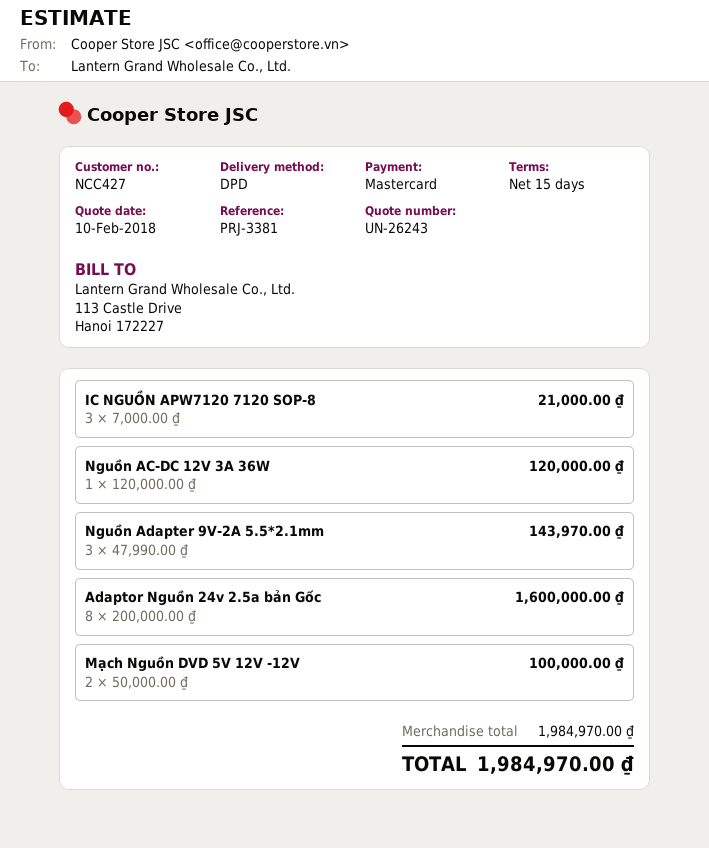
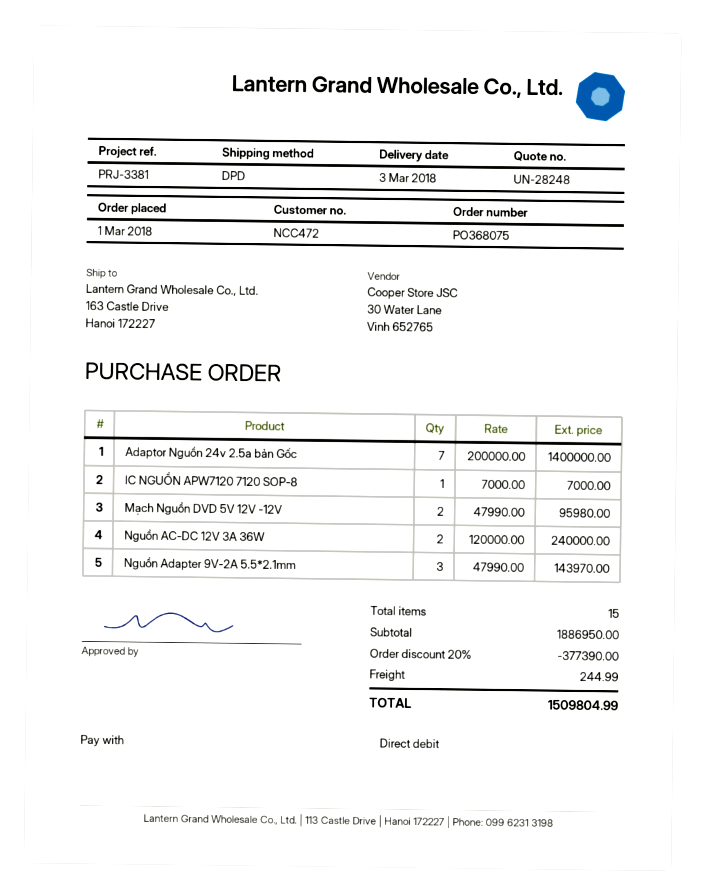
quote number: UN-26243 -> UN-28248
customer number: NCC427 -> NCC472
payment method: Mastercard -> direct debit
IC NGUỒN APW7120 7120 SOP-8: 3 x 7000.00 = 21000.00 -> 1 x 7000.00 = 7000.00
Nguồn AC-DC 12V 3A 36W: 1 x 120000.00 = 120000.00 -> 2 x 120000.00 = 240000.00
Adaptor Nguồn 24v 2.5a bản Gốc: 8 x 200000.00 = 1600000.00 -> 7 x 200000.00 = 1400000.00
Mạch Nguồn DVD 5V 12V -12V: 2 x 50000.00 = 100000.00 -> 2 x 47990.00 = 95980.00
subtotal: 1984970.00 -> 1886950.00
discount: none -> 20% = 377390.00
shipping: none -> 244.99
total: 1984970.00 -> 1509804.99

